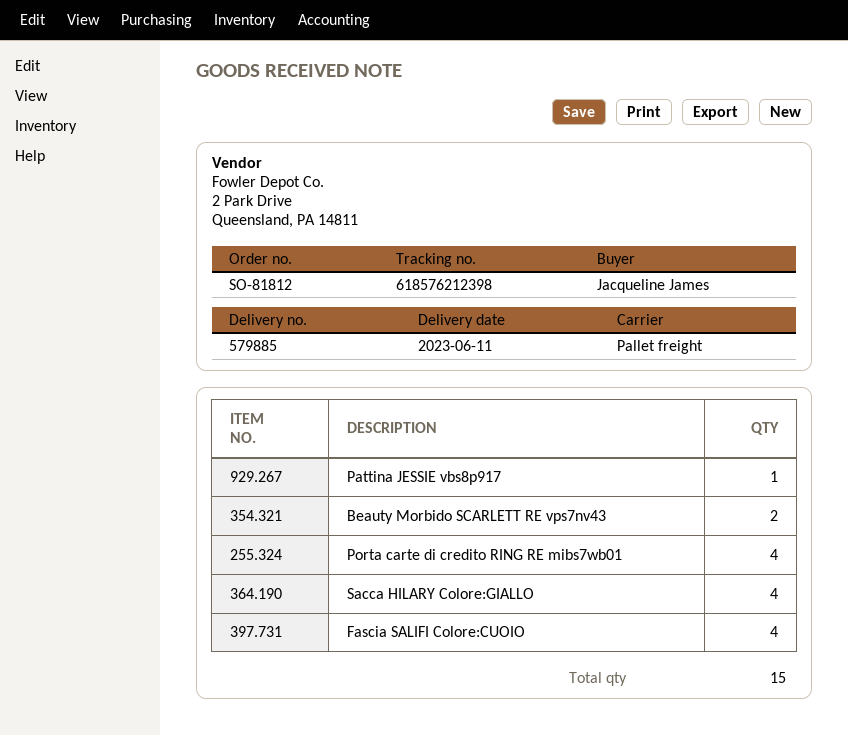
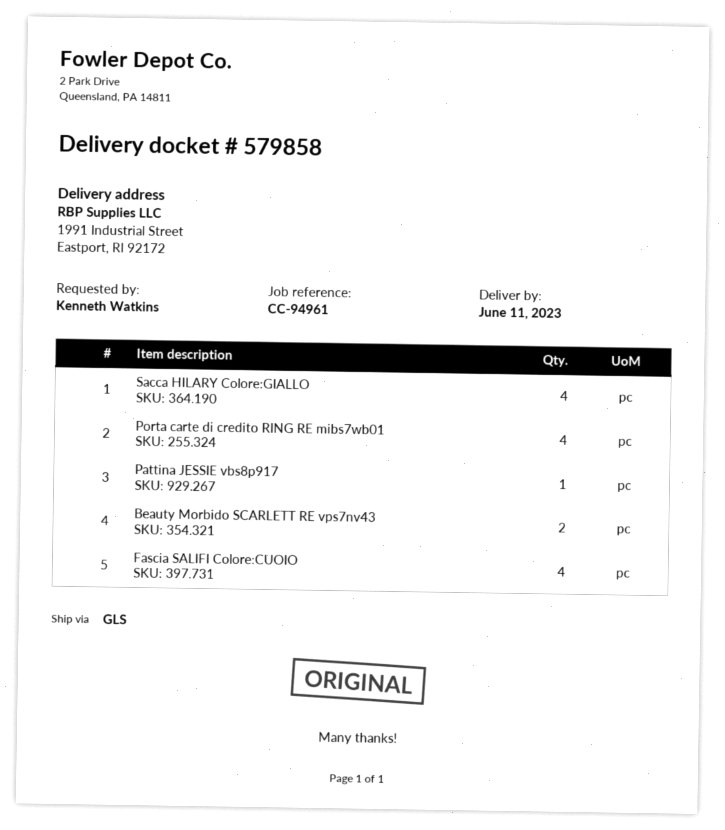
delivery note number: 579885 -> 579858
ordered by: Jacqueline James -> Kenneth Watkins
shipping method: pallet freight -> GLS

